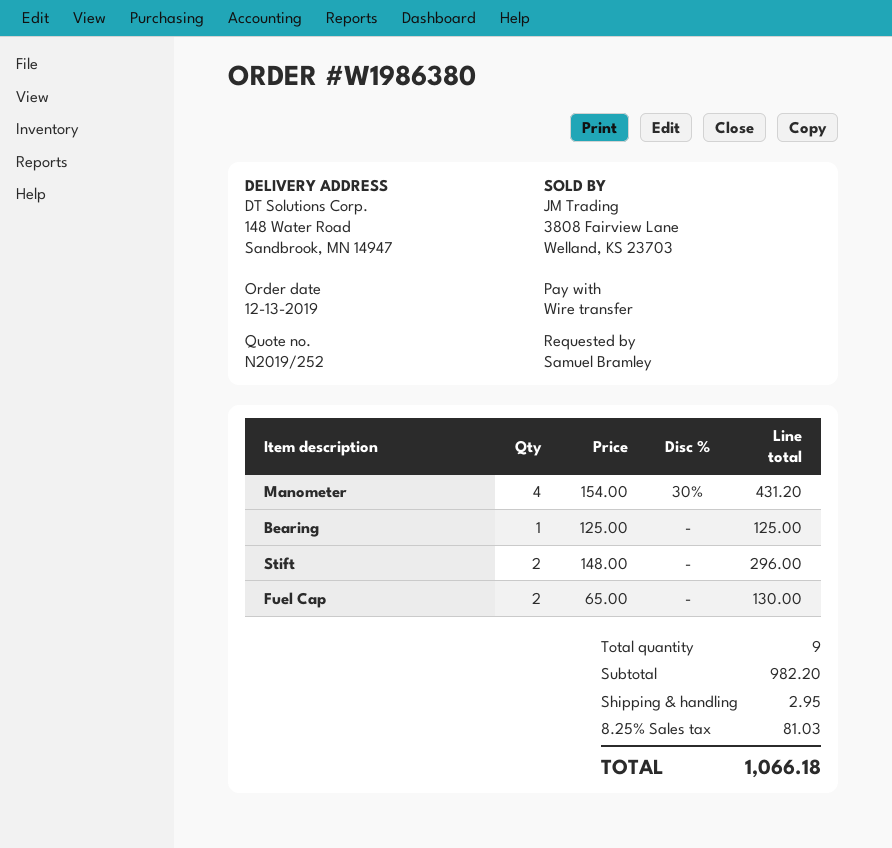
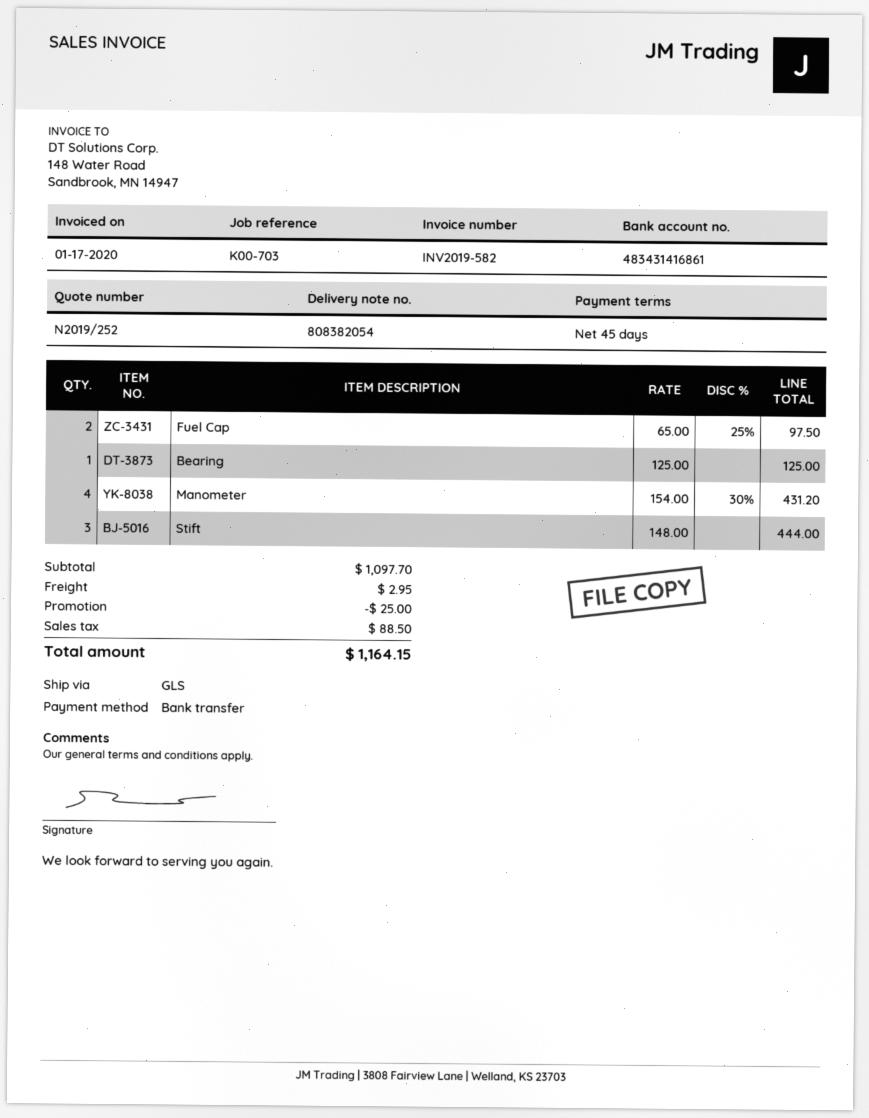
Stift: 2 x 148.00 = 296.00 -> 3 x 148.00 = 444.00
Fuel Cap: 2 x 65.00 = 130.00 -> 2 x 65.00 - 25% = 97.50
subtotal: 982.20 -> 1097.70
discount: none -> 25.00
tax: 81.03 -> 88.50
total: 1066.18 -> 1164.15

